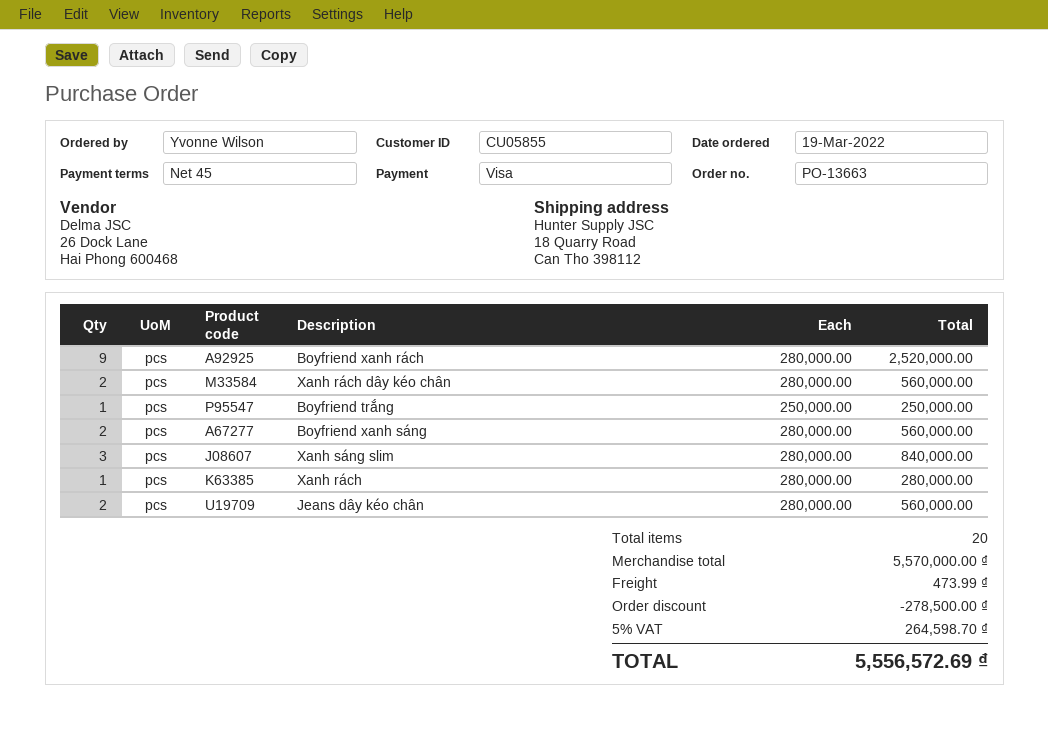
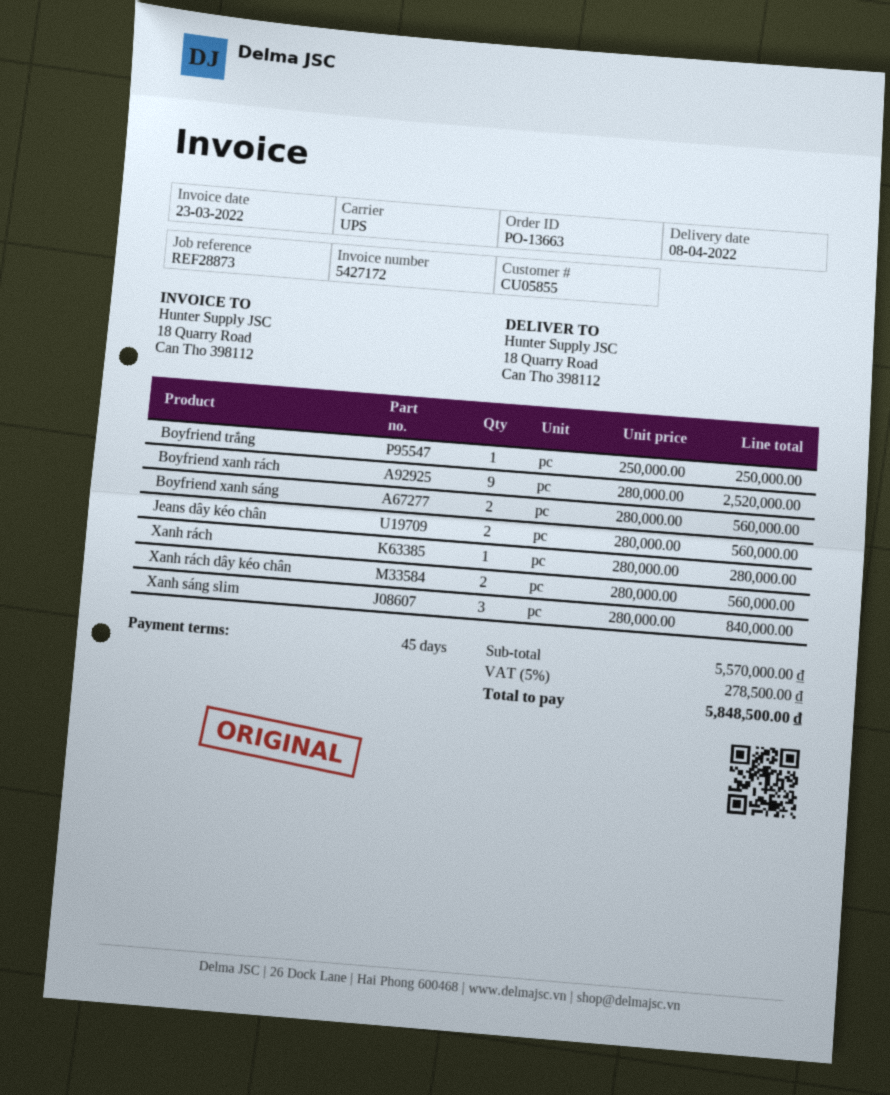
discount: 278500.00 -> none
shipping: 473.99 -> none
tax: 5% = 264598.70 -> 5% = 278500.00
total: 5556572.69 -> 5848500.00

